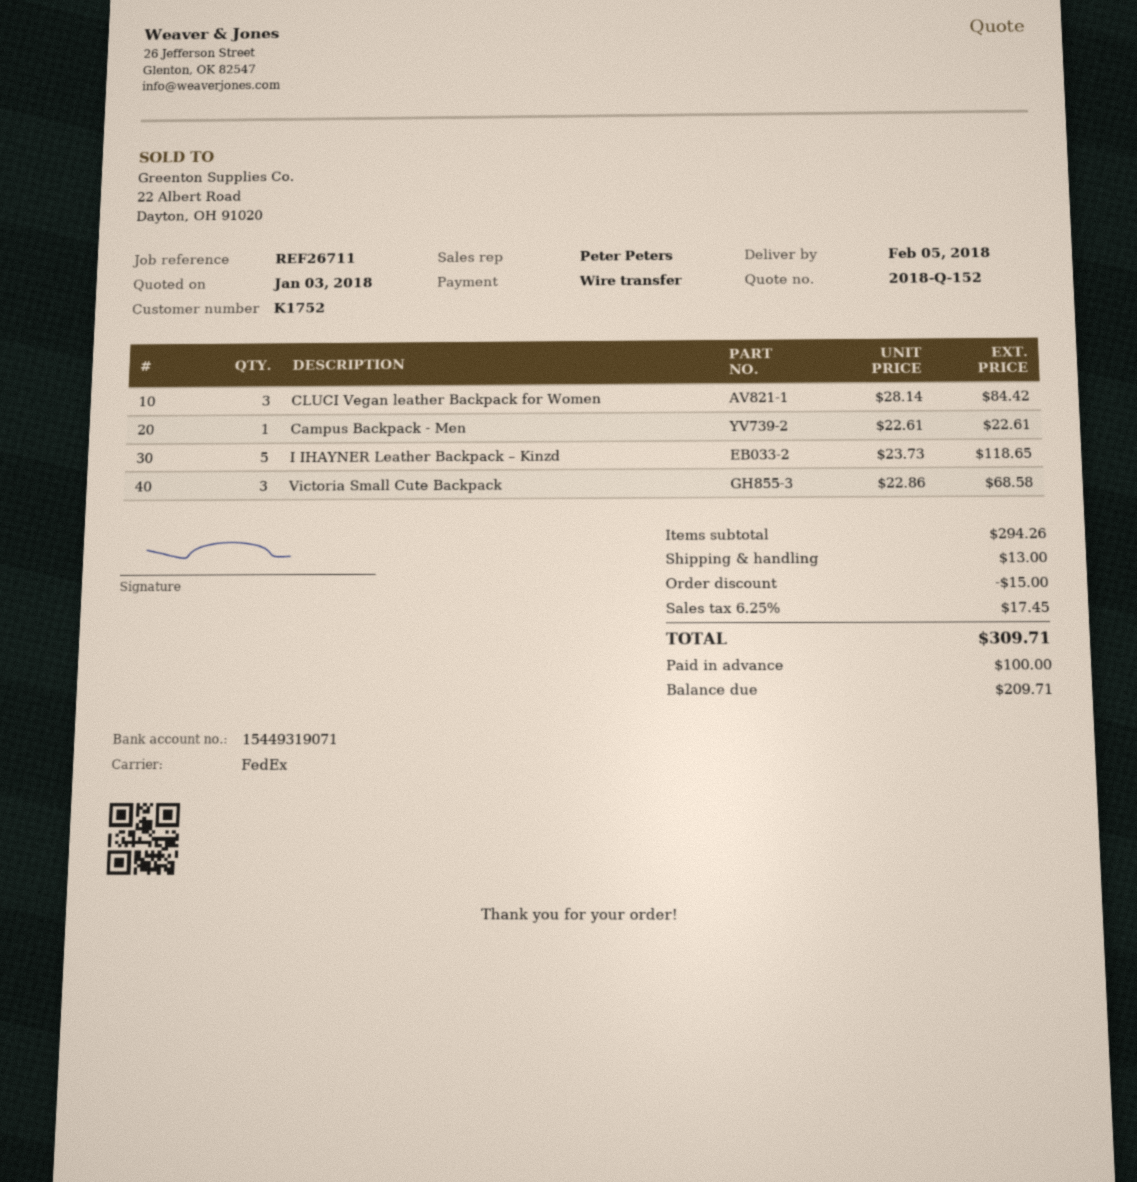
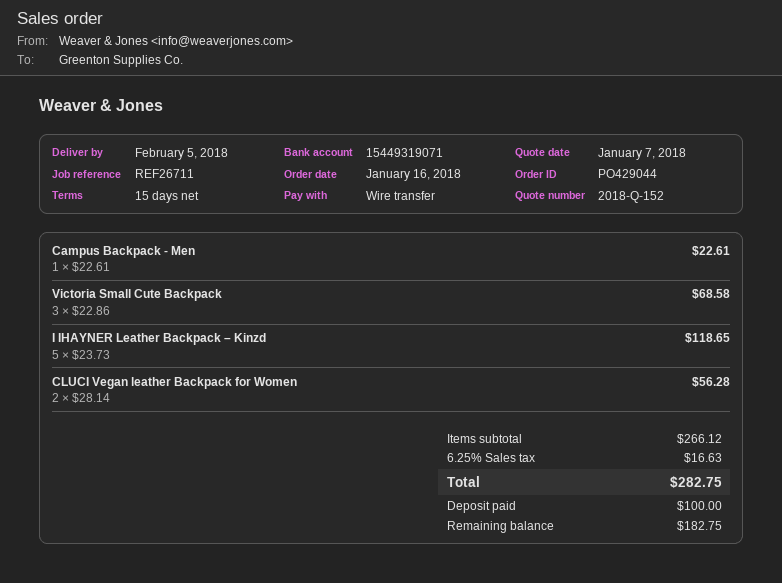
quote date: 2018-01-03 -> 2018-01-07
CLUCI Vegan leather Backpack for Women: 3 x 28.14 = 84.42 -> 2 x 28.14 = 56.28
subtotal: 294.26 -> 266.12
discount: 15.00 -> none
shipping: 13.00 -> none
tax: 6.25% = 17.45 -> 6.25% = 16.63
total: 309.71 -> 282.75
balance: 209.71 -> 182.75

